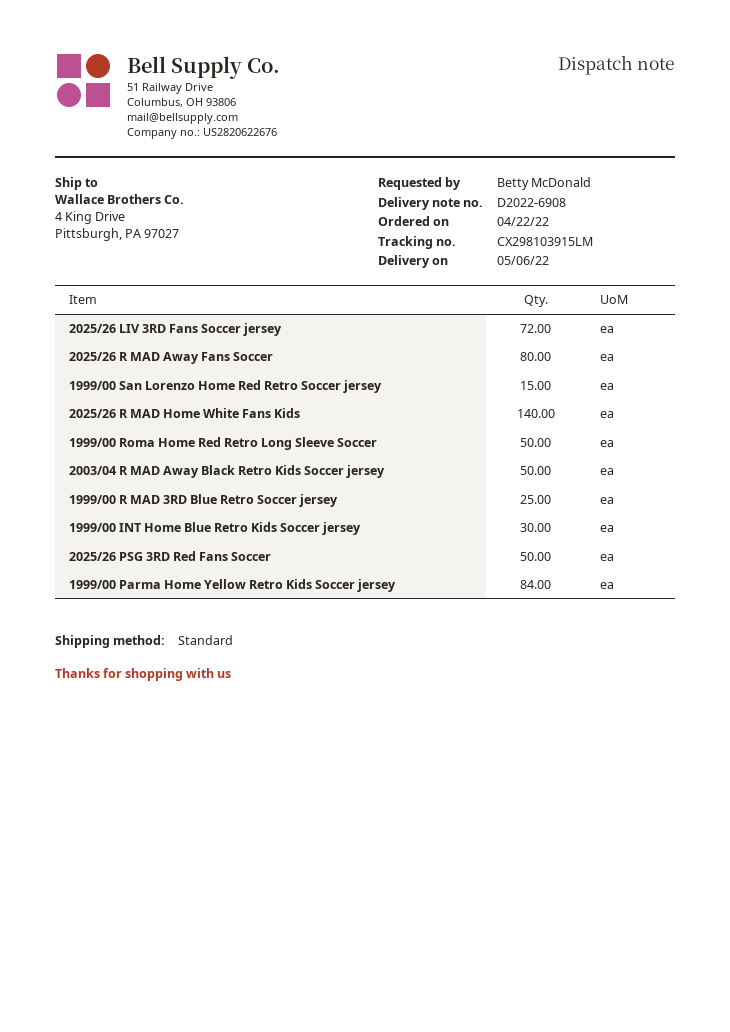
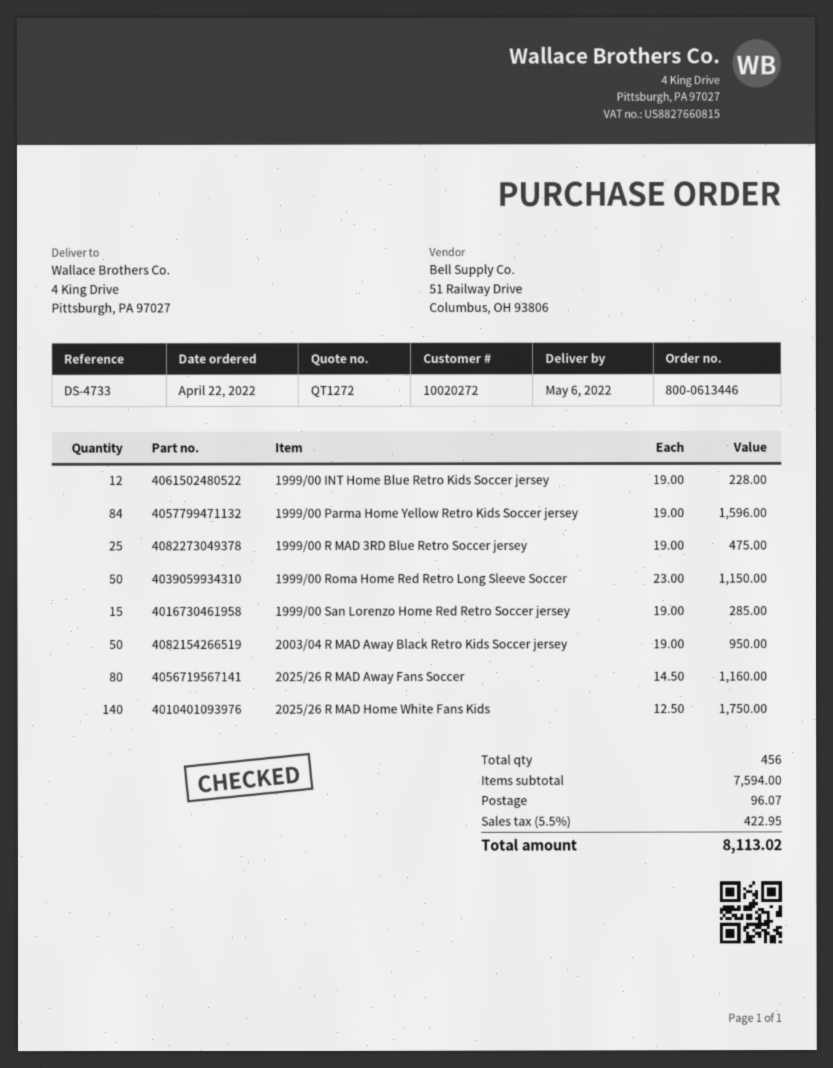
2025/26 LIV 3RD Fans Soccer jersey: 72 -> none
1999/00 INT Home Blue Retro Kids Soccer jersey: 30 -> 12
2025/26 PSG 3RD Red Fans Soccer: 50 -> none

